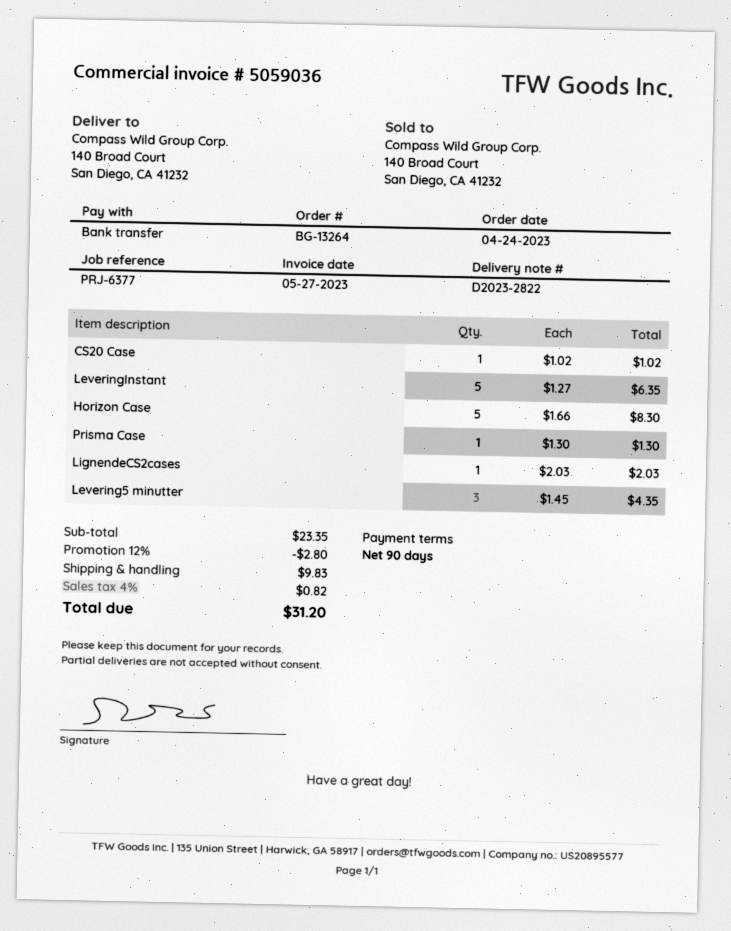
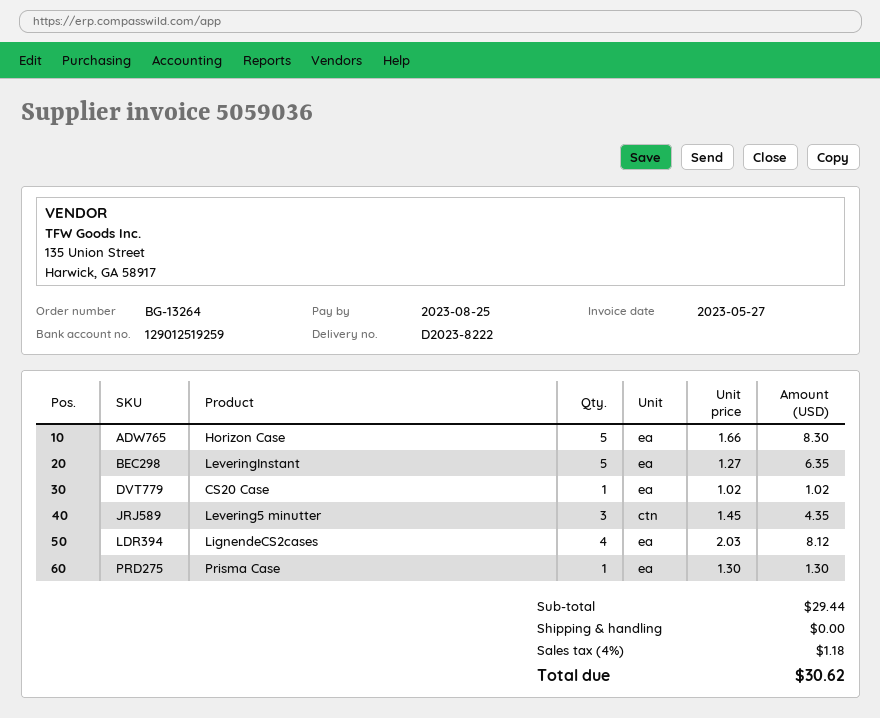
delivery note number: D2023-2822 -> D2023-8222
LignendeCS2cases: 1 x 2.03 = 2.03 -> 4 x 2.03 = 8.12
subtotal: 23.35 -> 29.44
discount: 12% = 2.80 -> none
shipping: 9.83 -> 0.00
tax: 4% = 0.82 -> 4% = 1.18
total: 31.20 -> 30.62

